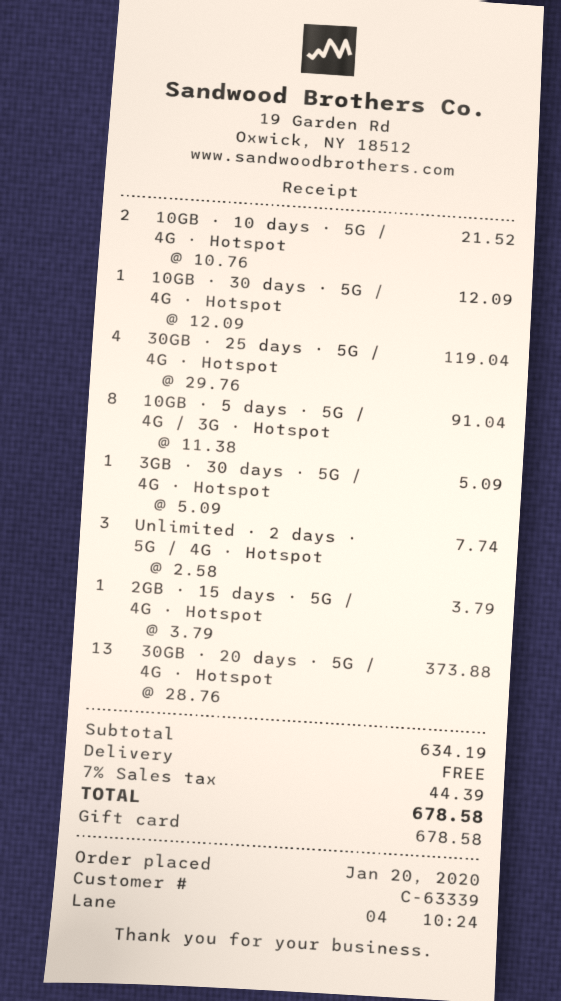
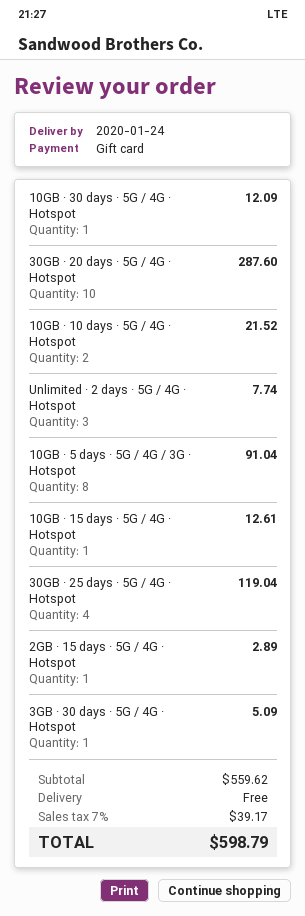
2GB · 15 days · 5G / 4G · Hotspot: 1 for 3.79 -> 1 for 2.89
30GB · 20 days · 5G / 4G · Hotspot: 13 for 373.88 -> 10 for 287.60
10GB · 15 days · 5G / 4G · Hotspot: none -> 1 for 12.61
subtotal: 634.19 -> 559.62
tax: 7% = 44.39 -> 7% = 39.17
total: 678.58 -> 598.79

